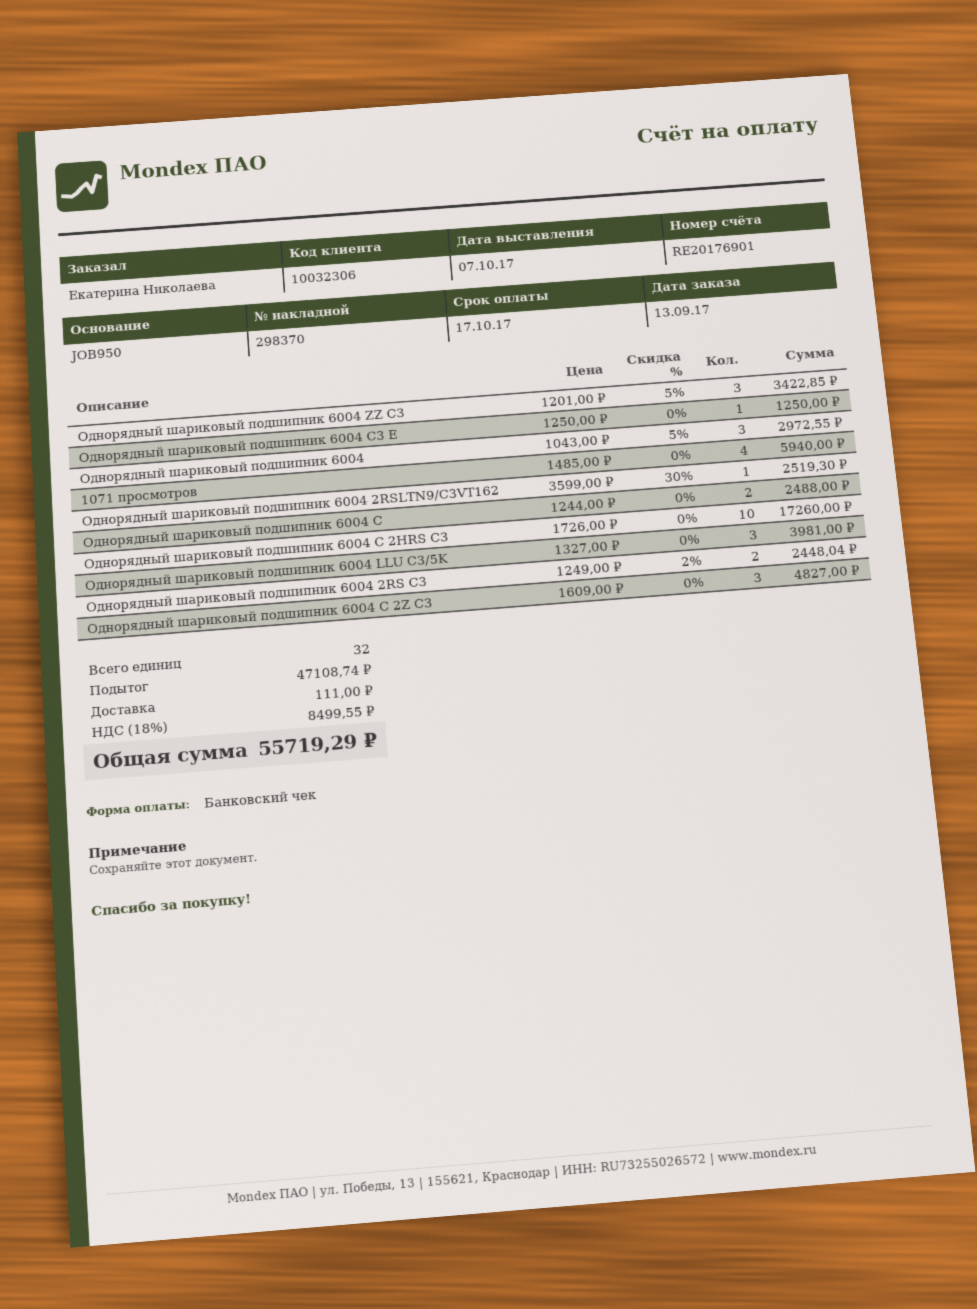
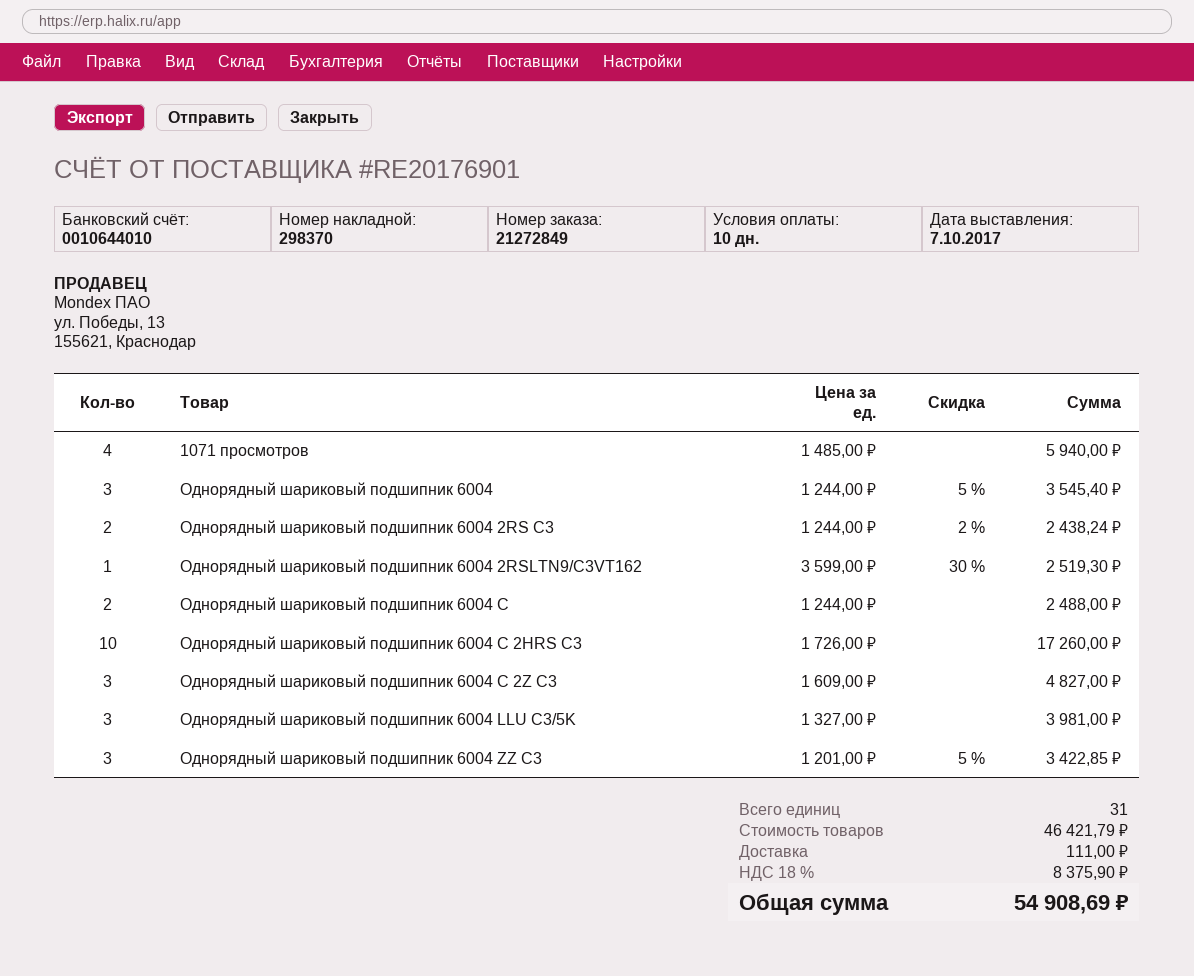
Однорядный шариковый подшипник 6004 C3 E: 1 x 1250.00 = 1250.00 -> none
Однорядный шариковый подшипник 6004: 3 x 1043.00 - 5% = 2972.55 -> 3 x 1244.00 - 5% = 3545.40
Однорядный шариковый подшипник 6004 2RS C3: 2 x 1249.00 - 2% = 2448.04 -> 2 x 1244.00 - 2% = 2438.24
total quantity: 32 -> 31
subtotal: 47108.74 -> 46421.79
tax: 18% = 8499.55 -> 18% = 8375.90
total: 55719.29 -> 54908.69

